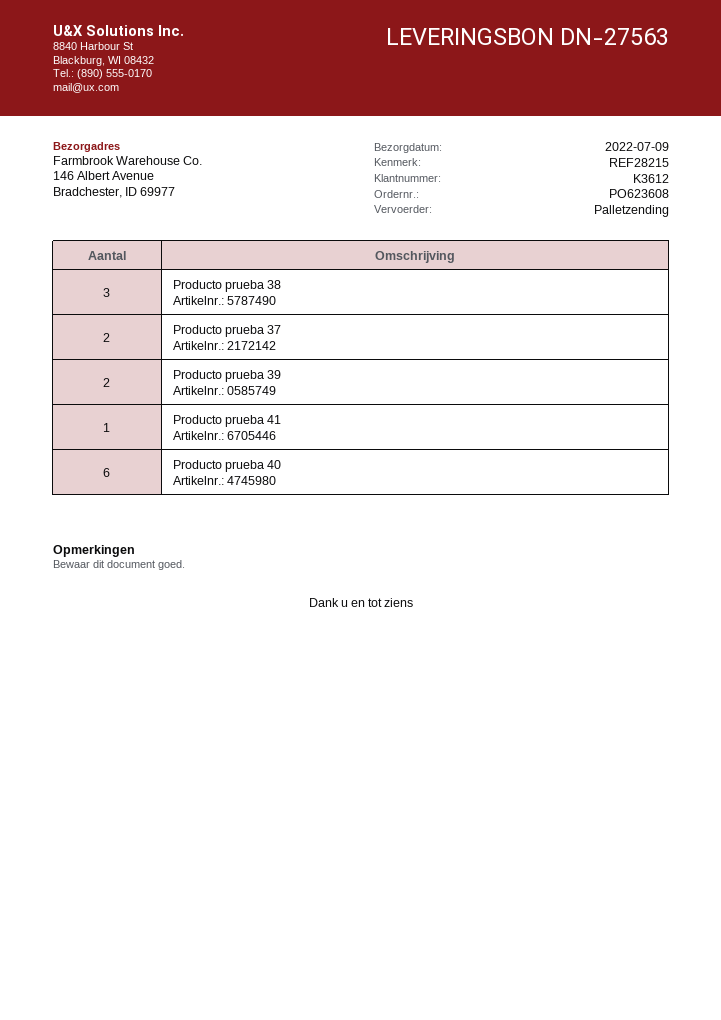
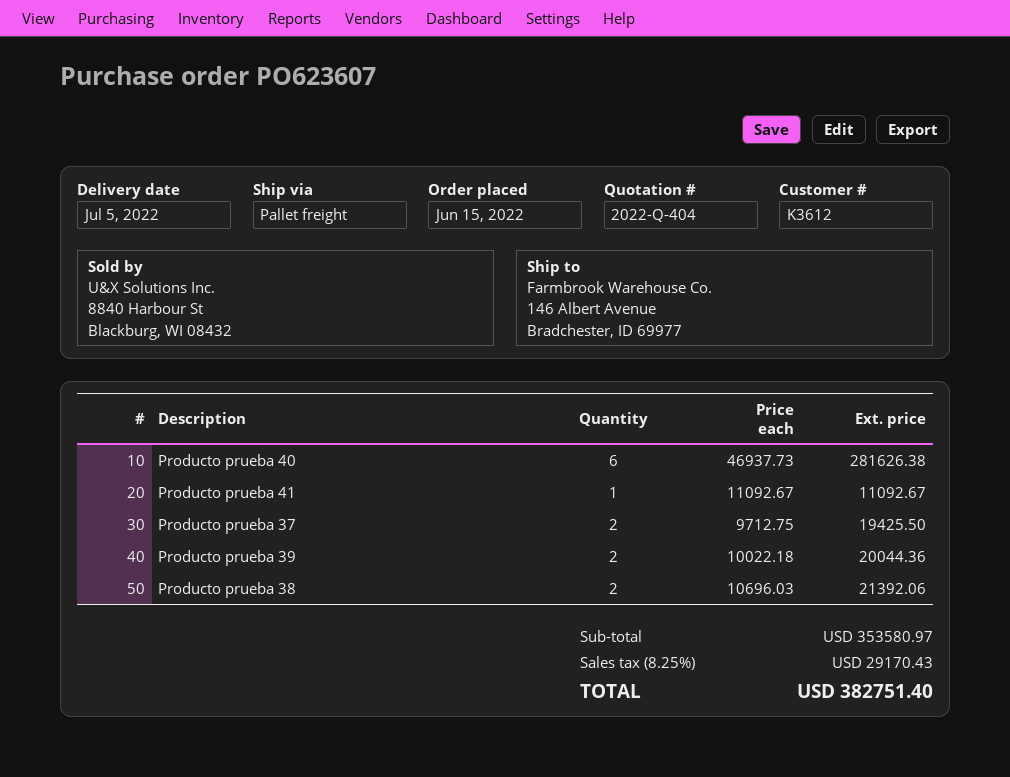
order number: PO623608 -> PO623607
delivery date: 2022-07-09 -> 2022-07-05
Producto prueba 38: 3 -> 2

